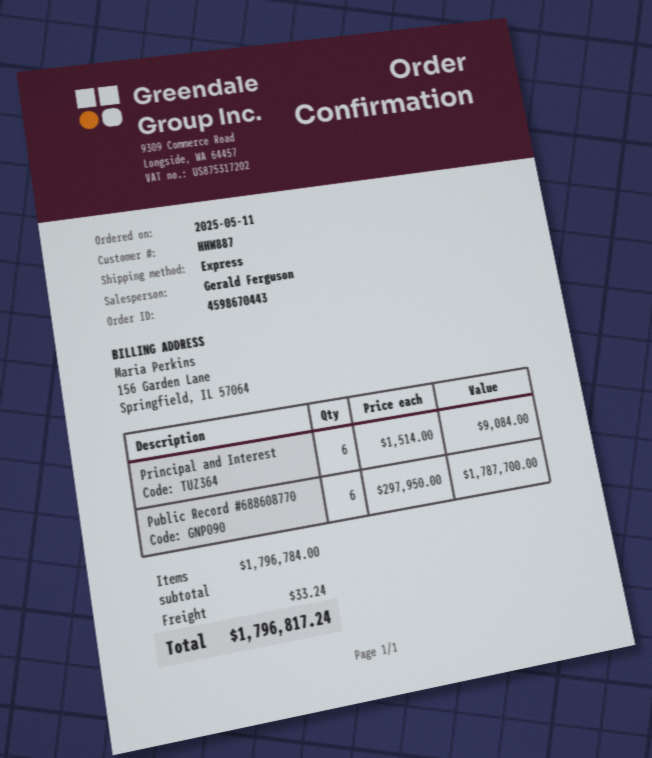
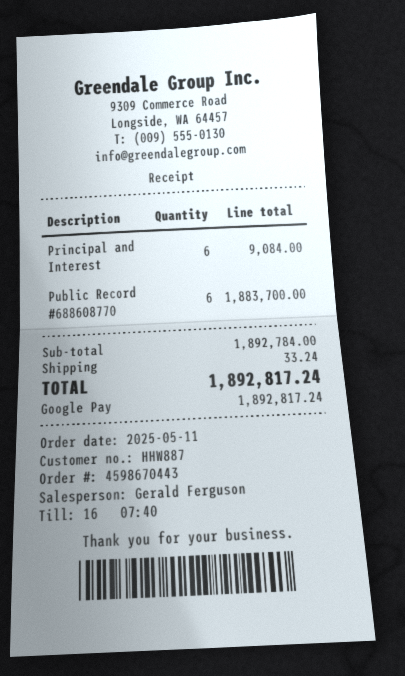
Public Record #688608770: 6 for 1787700.00 -> 6 for 1883700.00
subtotal: 1796784.00 -> 1892784.00
total: 1796817.24 -> 1892817.24

